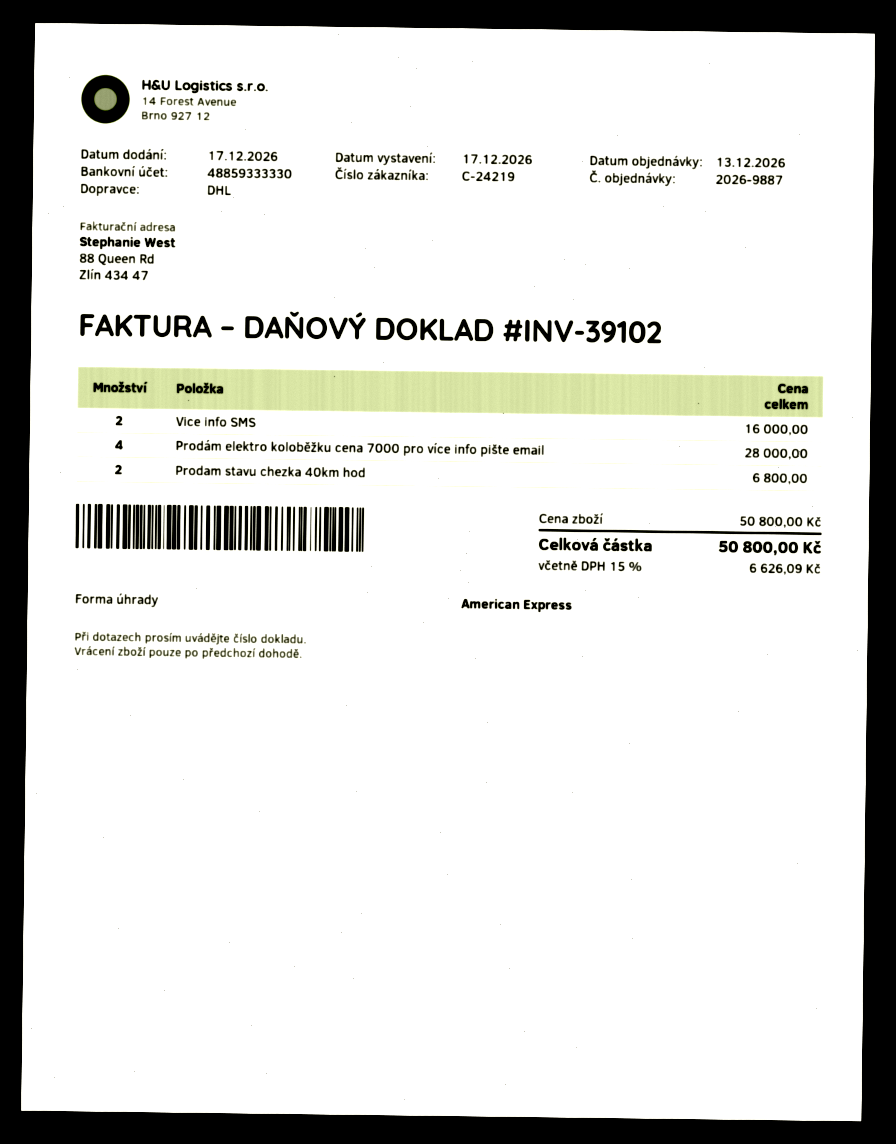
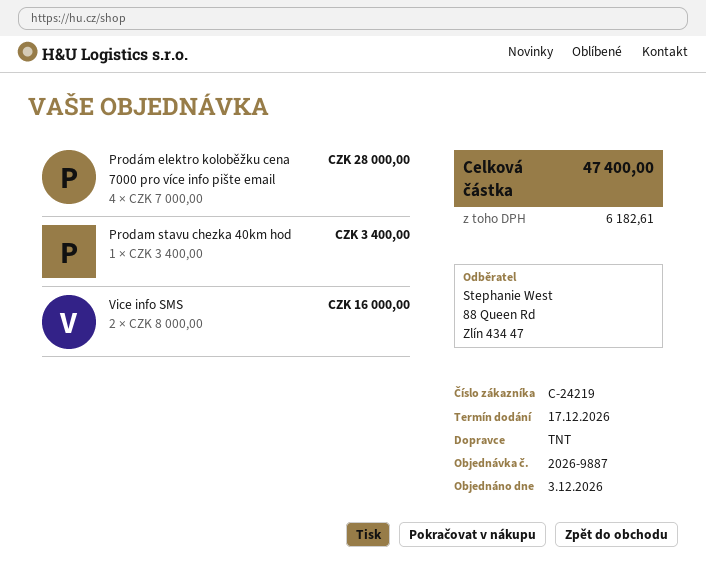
order date: 2026-12-13 -> 2026-12-03
shipping method: DHL -> TNT
Prodam stavu chezka 40km hod: 2 for 6800.00 -> 1 for 3400.00
tax: 6626.09 -> 6182.61
total: 50800.00 -> 47400.00

